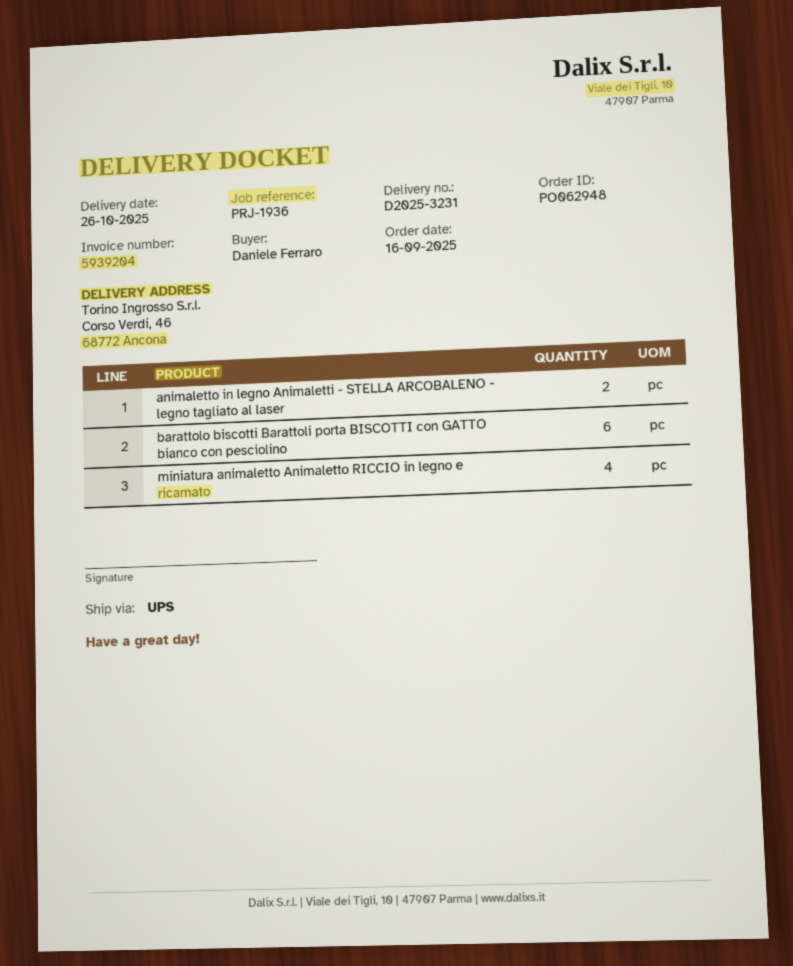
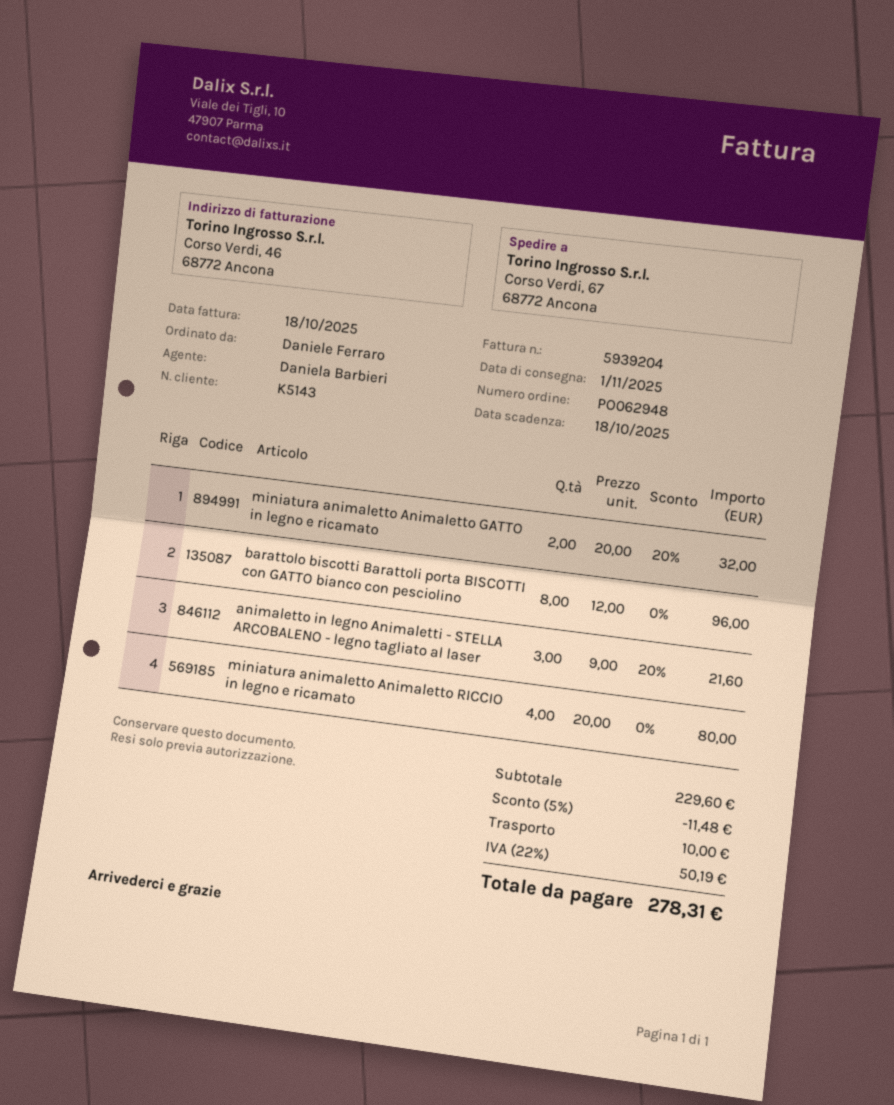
delivery date: 2025-10-26 -> 2025-11-01
ship to: Corso Verdi, 46, 68772 Ancona -> Corso Verdi, 67, 68772 Ancona
animaletto in legno Animaletti - STELLA ARCOBALENO - legno tagliato al laser: 2 -> 3
barattolo biscotti Barattoli porta BISCOTTI con GATTO bianco con pesciolino: 6 -> 8
miniatura animaletto Animaletto GATTO in legno e ricamato: none -> 2

